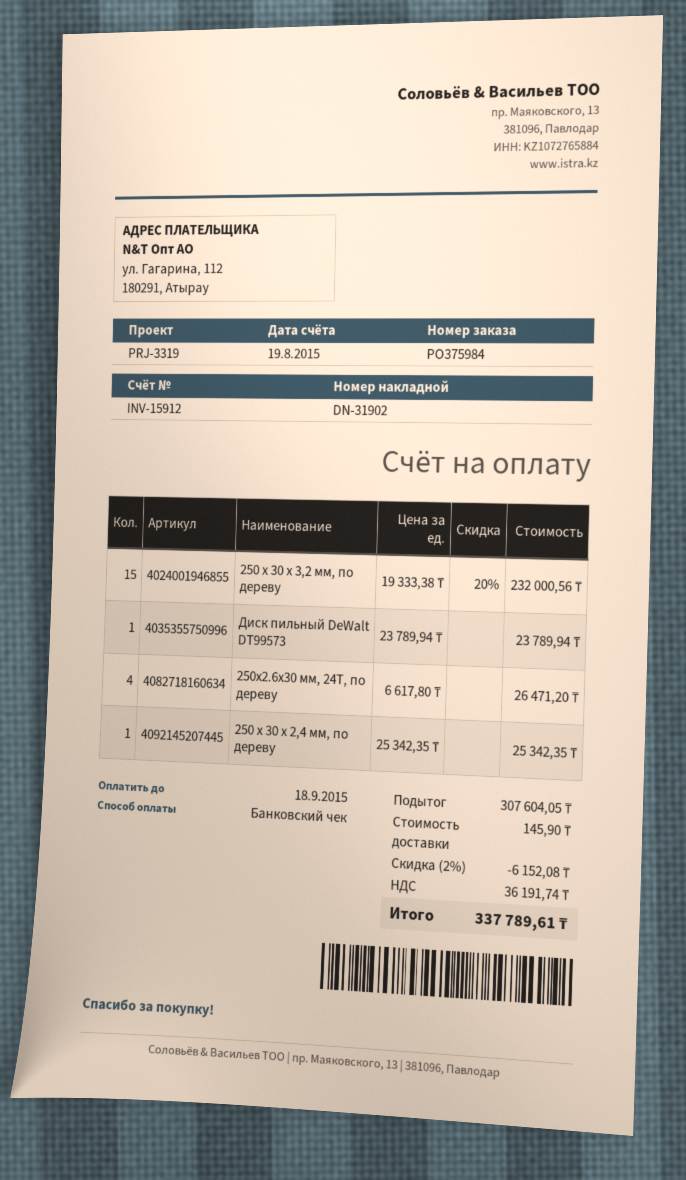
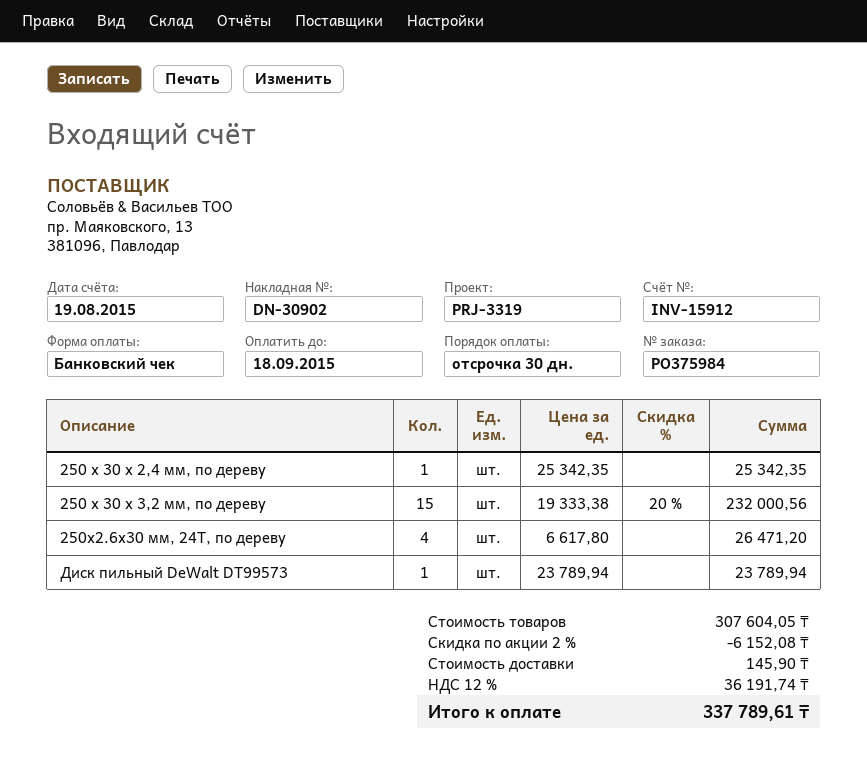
delivery note number: DN-31902 -> DN-30902

